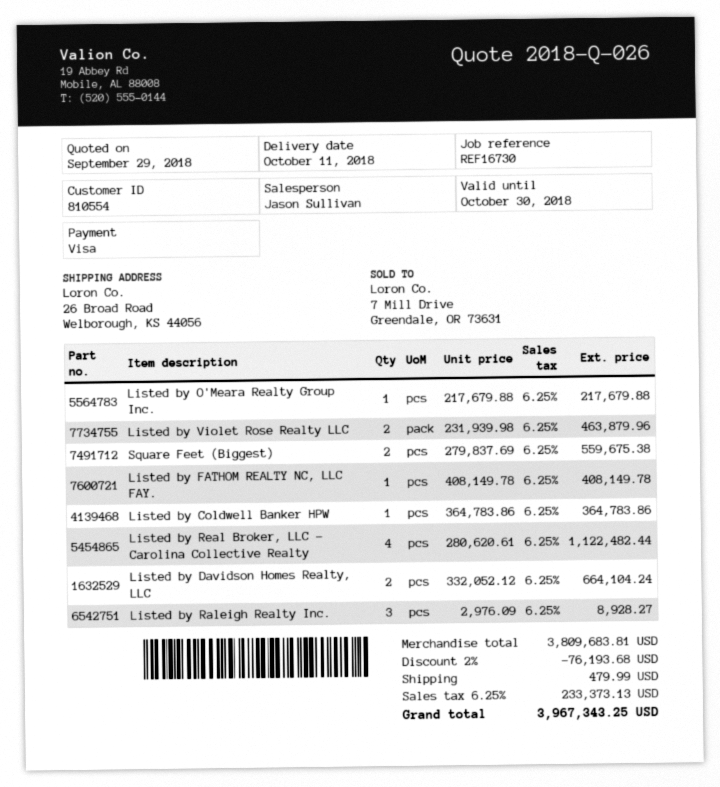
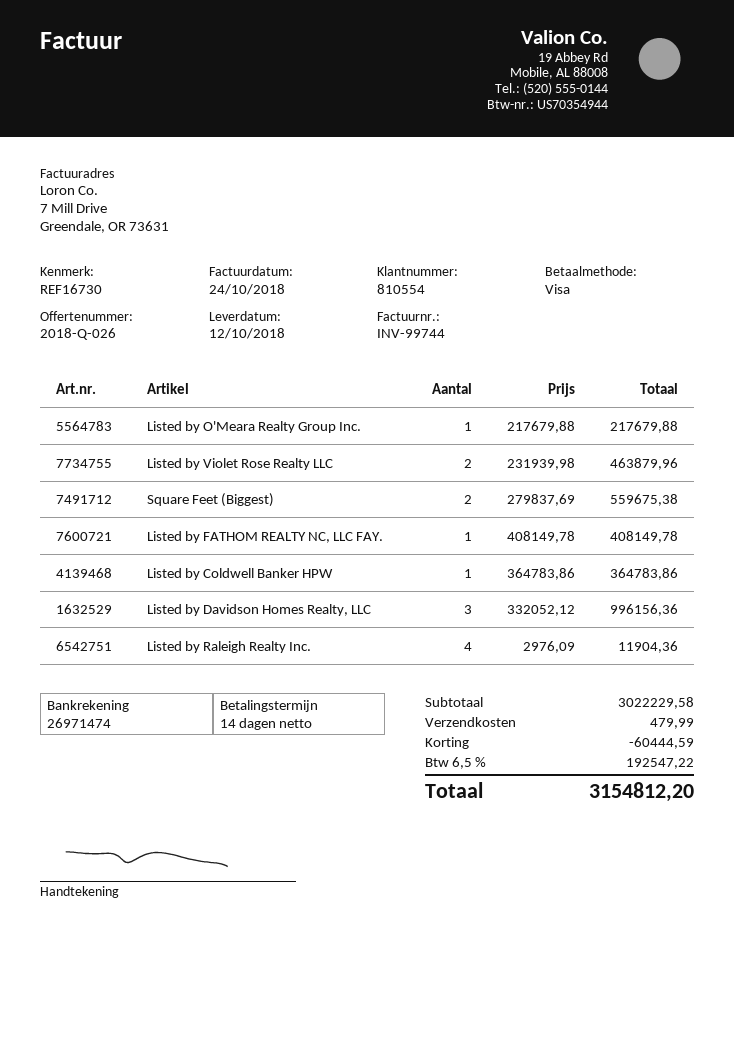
delivery date: 2018-10-11 -> 2018-10-12
Listed by Real Broker, LLC - Carolina Collective Realty: 4 x 280620.61 = 1122482.44 -> none
Listed by Davidson Homes Realty, LLC: 2 x 332052.12 = 664104.24 -> 3 x 332052.12 = 996156.36
Listed by Raleigh Realty Inc.: 3 x 2976.09 = 8928.27 -> 4 x 2976.09 = 11904.36
subtotal: 3809683.81 -> 3022229.58
discount: 76193.68 -> 60444.59
tax: 6.25% = 233373.13 -> 6.5% = 192547.22
total: 3967343.25 -> 3154812.20

